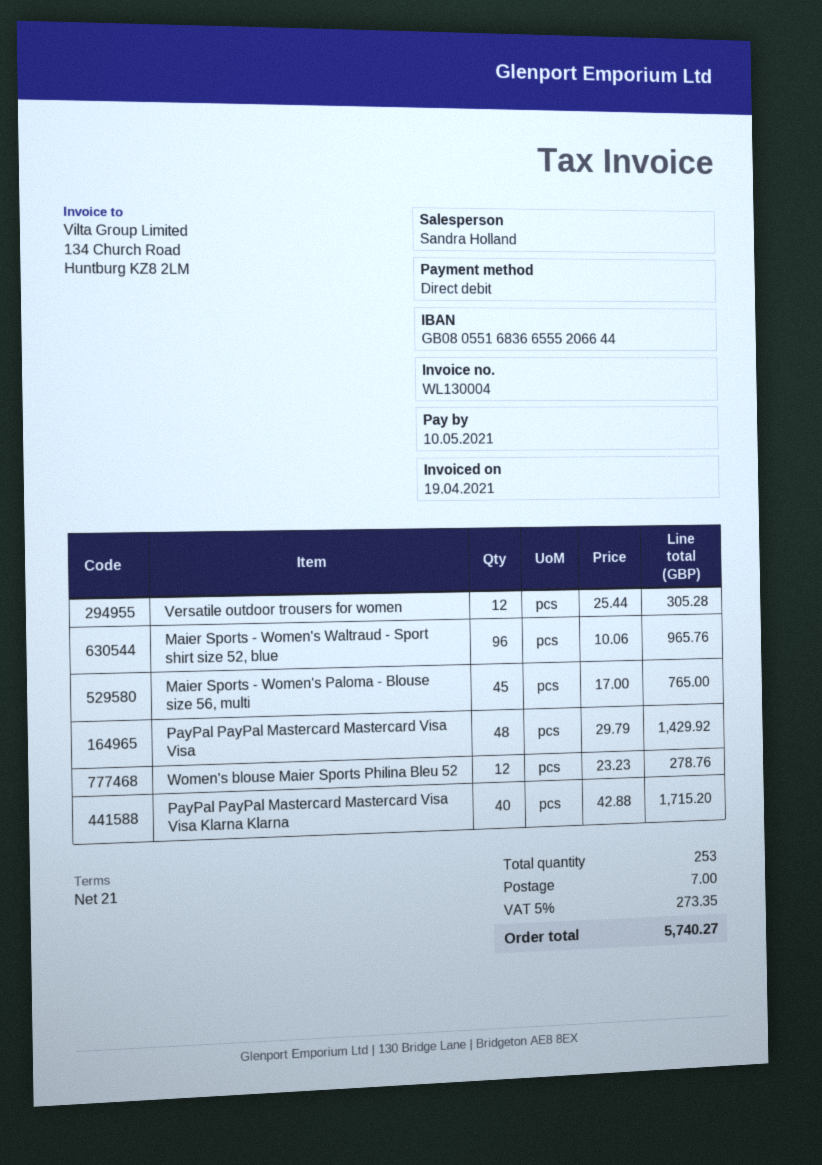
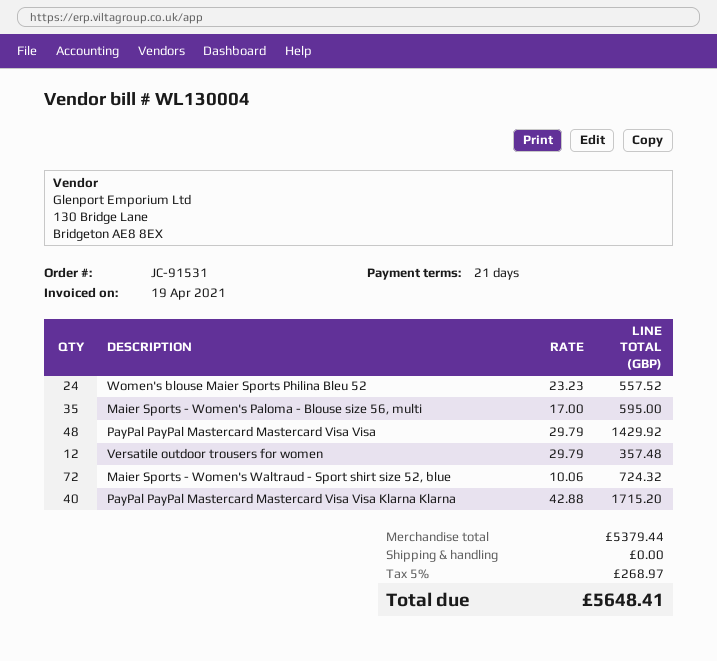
Versatile outdoor trousers for women: 12 x 25.44 = 305.28 -> 12 x 29.79 = 357.48
Maier Sports - Women's Waltraud - Sport shirt size 52, blue: 96 x 10.06 = 965.76 -> 72 x 10.06 = 724.32
Maier Sports - Women's Paloma - Blouse size 56, multi: 45 x 17.00 = 765.00 -> 35 x 17.00 = 595.00
Women's blouse Maier Sports Philina Bleu 52: 12 x 23.23 = 278.76 -> 24 x 23.23 = 557.52
shipping: 7.00 -> 0.00
tax: 5% = 273.35 -> 5% = 268.97
total: 5740.27 -> 5648.41

